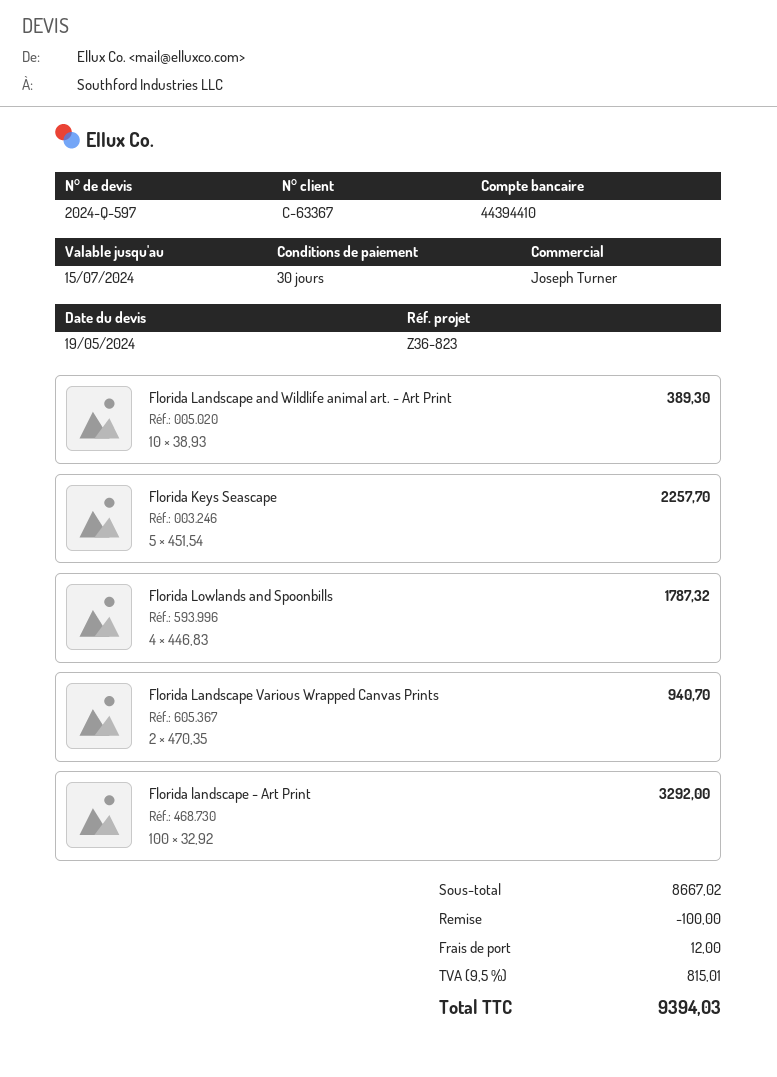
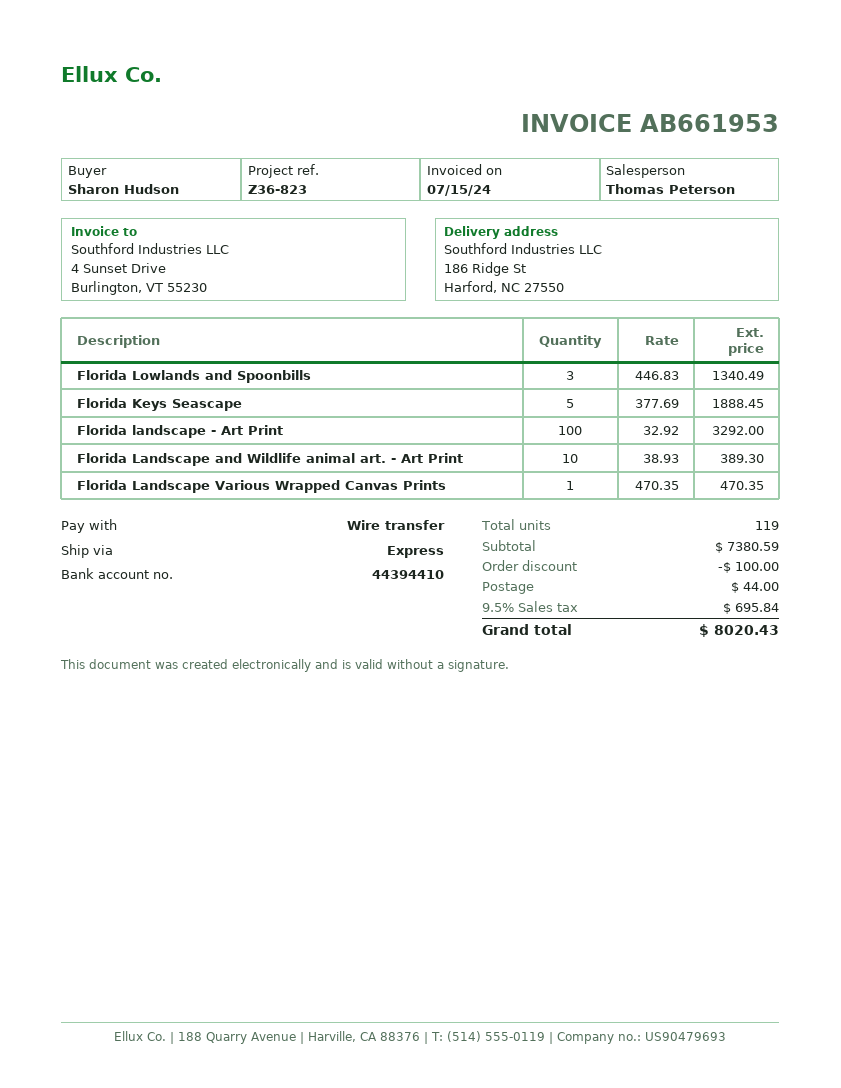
sales rep: Joseph Turner -> Thomas Peterson
Florida Keys Seascape: 5 x 451.54 = 2257.70 -> 5 x 377.69 = 1888.45
Florida Lowlands and Spoonbills: 4 x 446.83 = 1787.32 -> 3 x 446.83 = 1340.49
Florida Landscape Various Wrapped Canvas Prints: 2 x 470.35 = 940.70 -> 1 x 470.35 = 470.35
subtotal: 8667.02 -> 7380.59
shipping: 12.00 -> 44.00
tax: 9.5% = 815.01 -> 9.5% = 695.84
total: 9394.03 -> 8020.43

